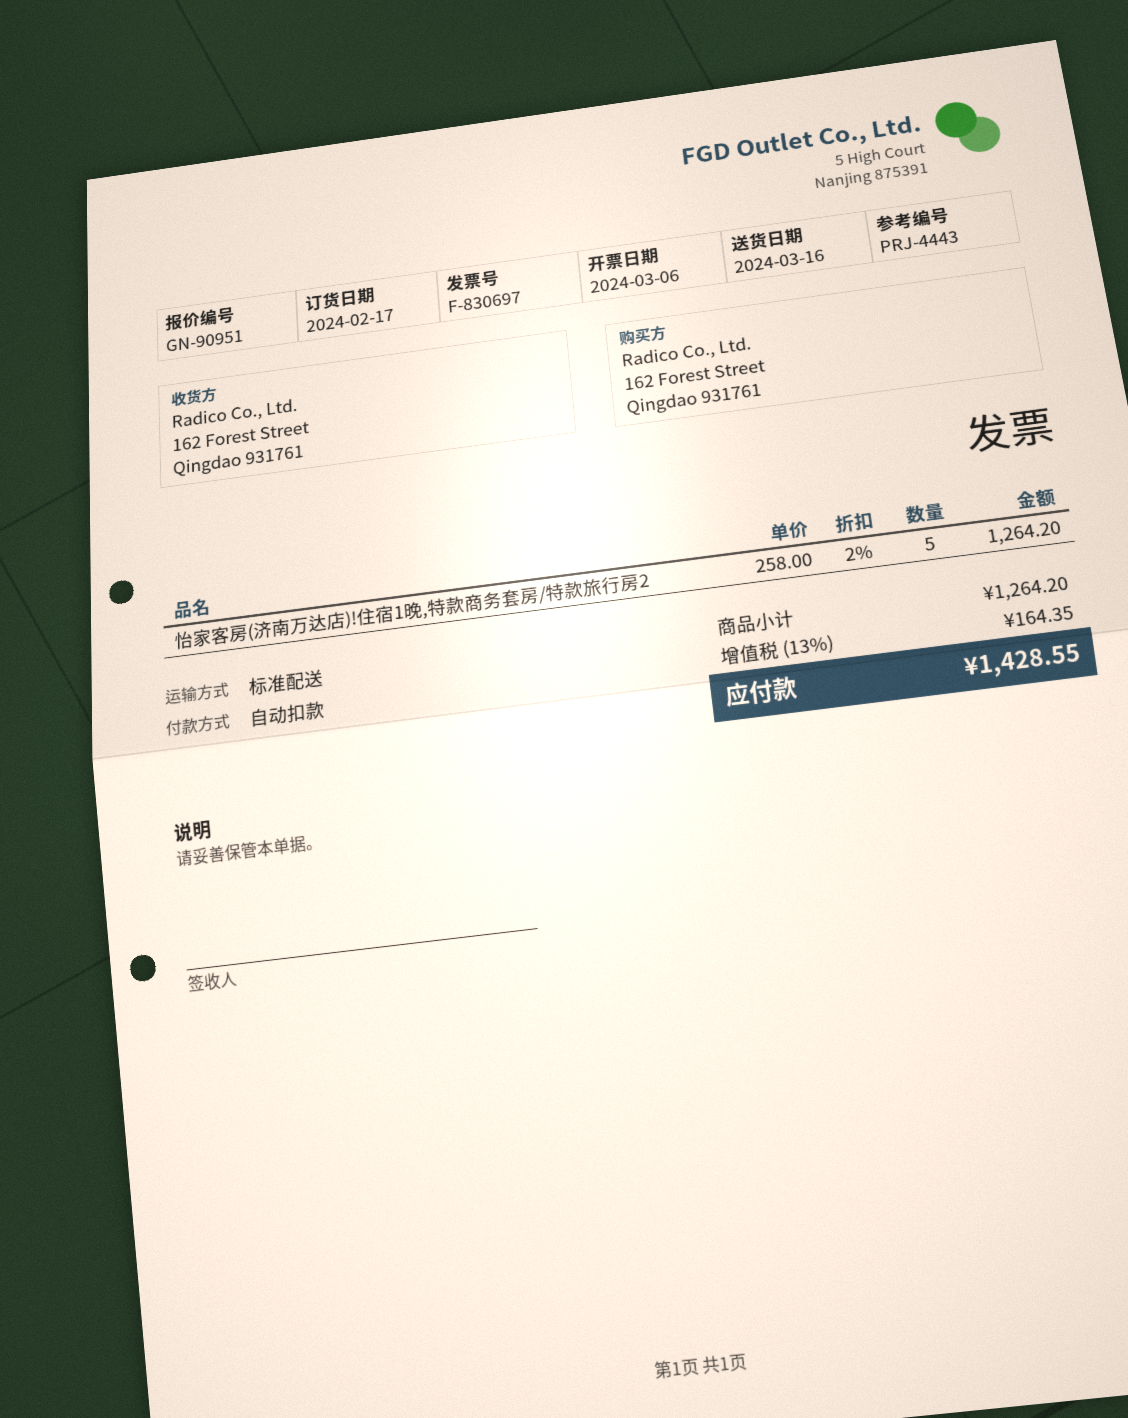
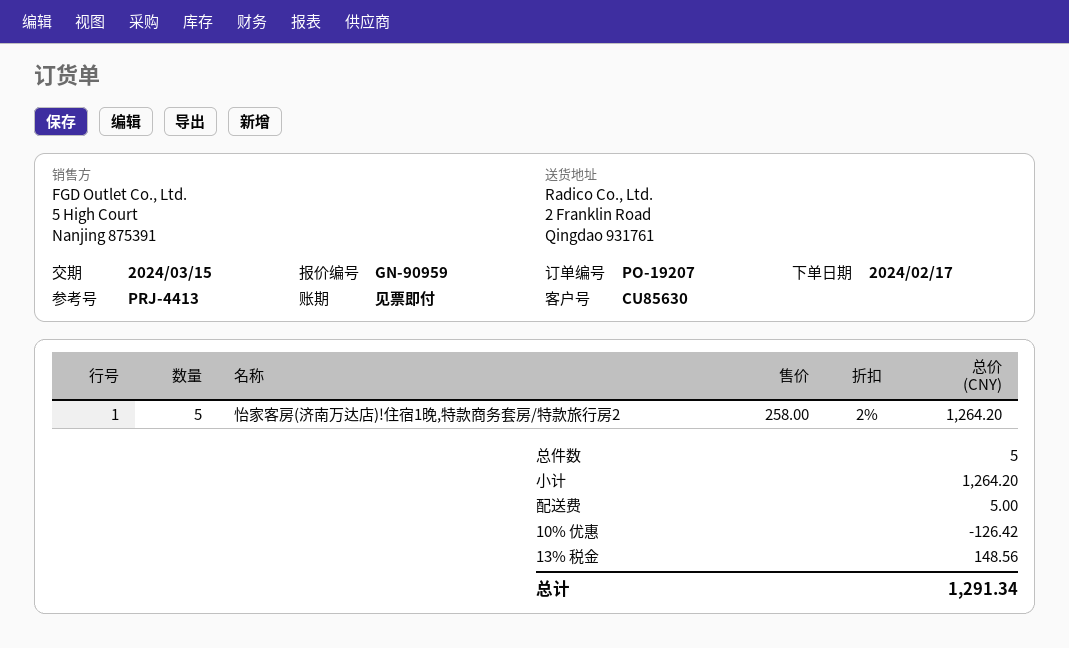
quote number: GN-90951 -> GN-90959
delivery date: 2024-03-16 -> 2024-03-15
reference: PRJ-4443 -> PRJ-4413
ship to: 162 Forest Street, Qingdao 931761 -> 2 Franklin Road, Qingdao 931761
discount: none -> 10% = 126.42
shipping: none -> 5.00
tax: 13% = 164.35 -> 13% = 148.56
total: 1428.55 -> 1291.34

